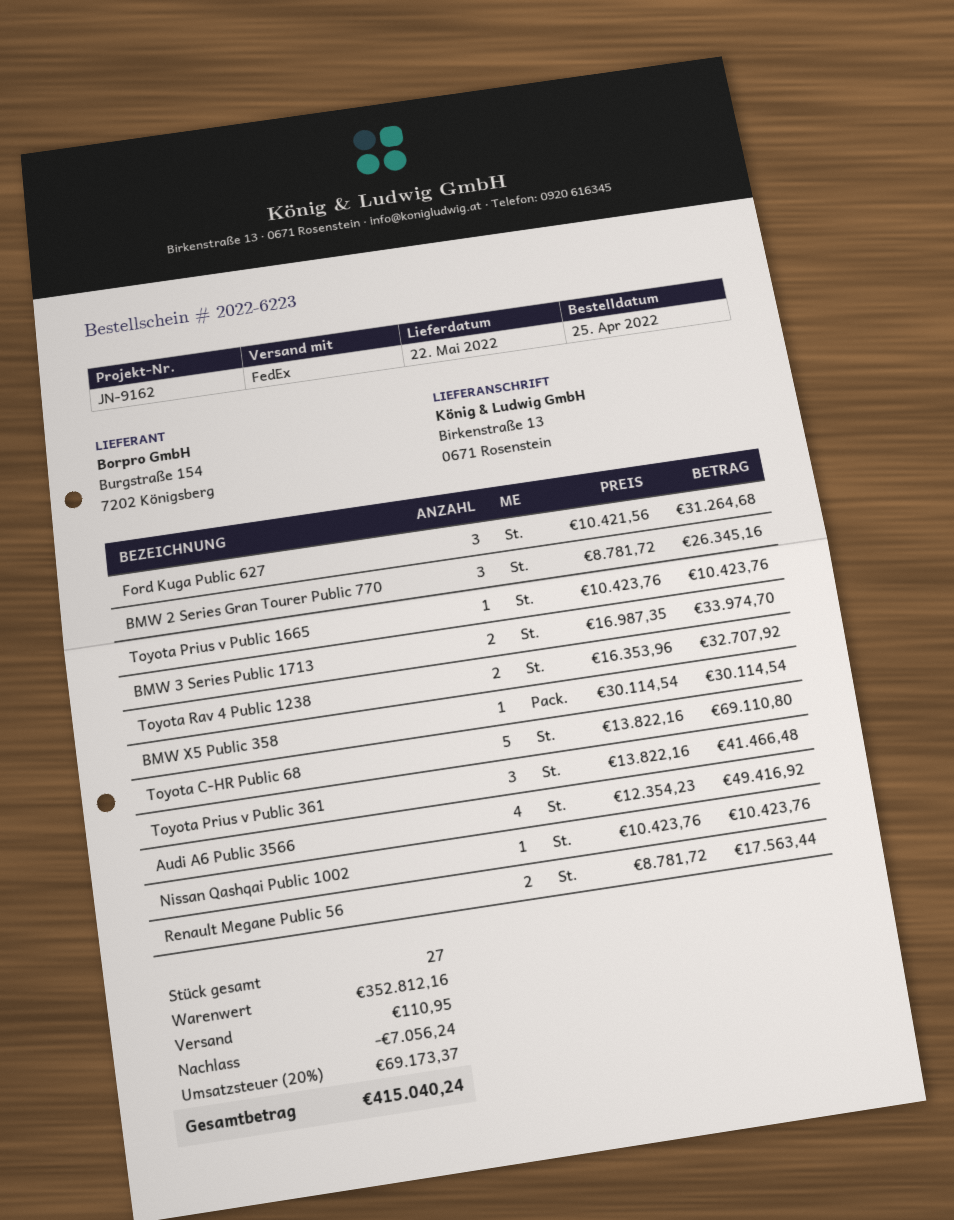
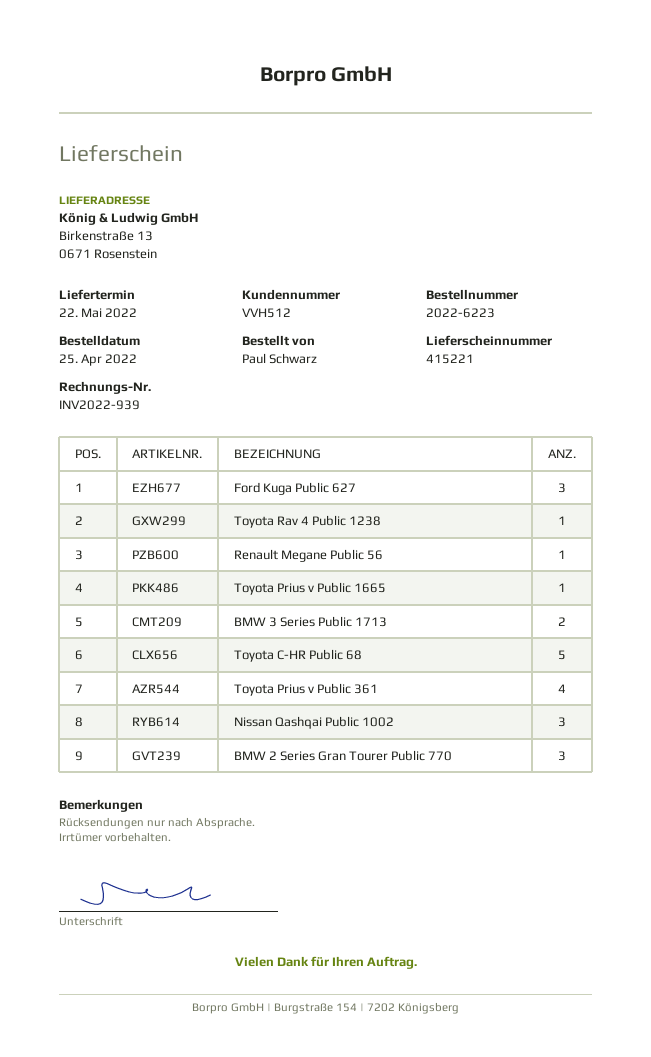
Toyota Rav 4 Public 1238: 2 -> 1
BMW X5 Public 358: 1 -> none
Toyota Prius v Public 361: 3 -> 4
Audi A6 Public 3566: 4 -> none
Nissan Qashqai Public 1002: 1 -> 3
Renault Megane Public 56: 2 -> 1

